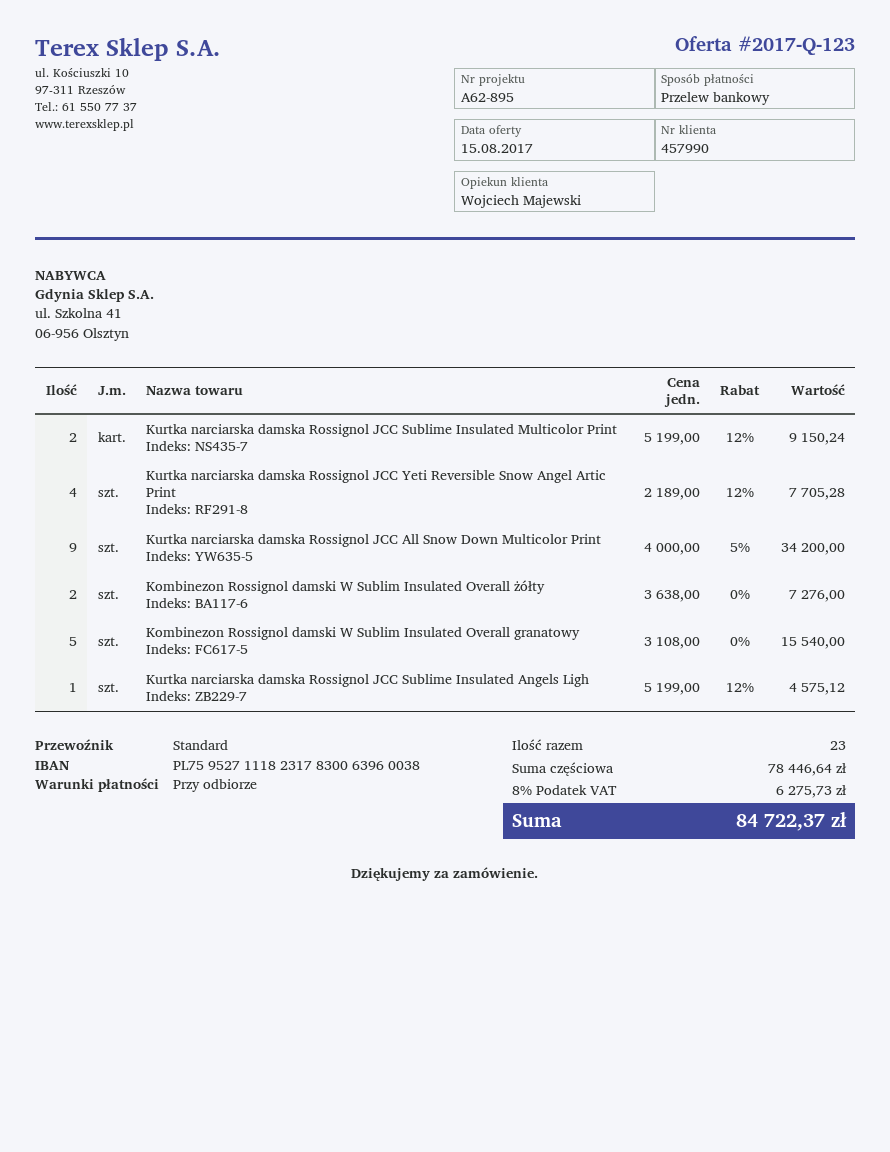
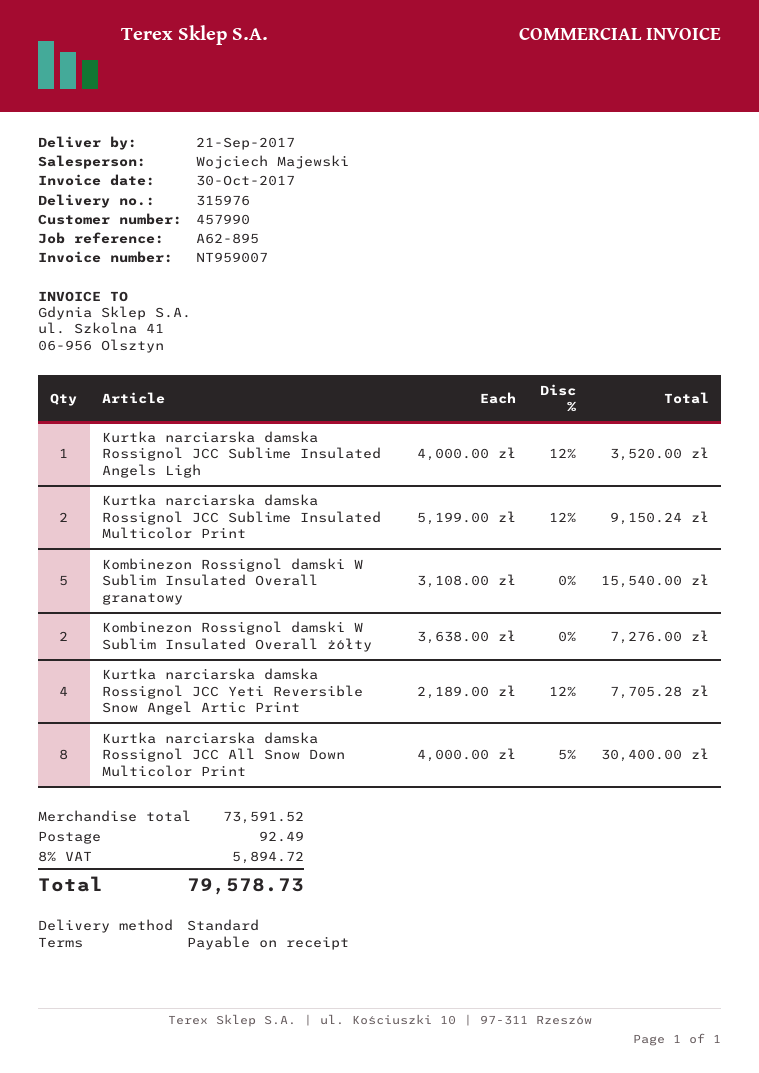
Kurtka narciarska damska Rossignol JCC All Snow Down Multicolor Print: 9 x 4000.00 - 5% = 34200.00 -> 8 x 4000.00 - 5% = 30400.00
Kurtka narciarska damska Rossignol JCC Sublime Insulated Angels Ligh: 1 x 5199.00 - 12% = 4575.12 -> 1 x 4000.00 - 12% = 3520.00
subtotal: 78446.64 -> 73591.52
shipping: none -> 92.49
tax: 8% = 6275.73 -> 8% = 5894.72
total: 84722.37 -> 79578.73

